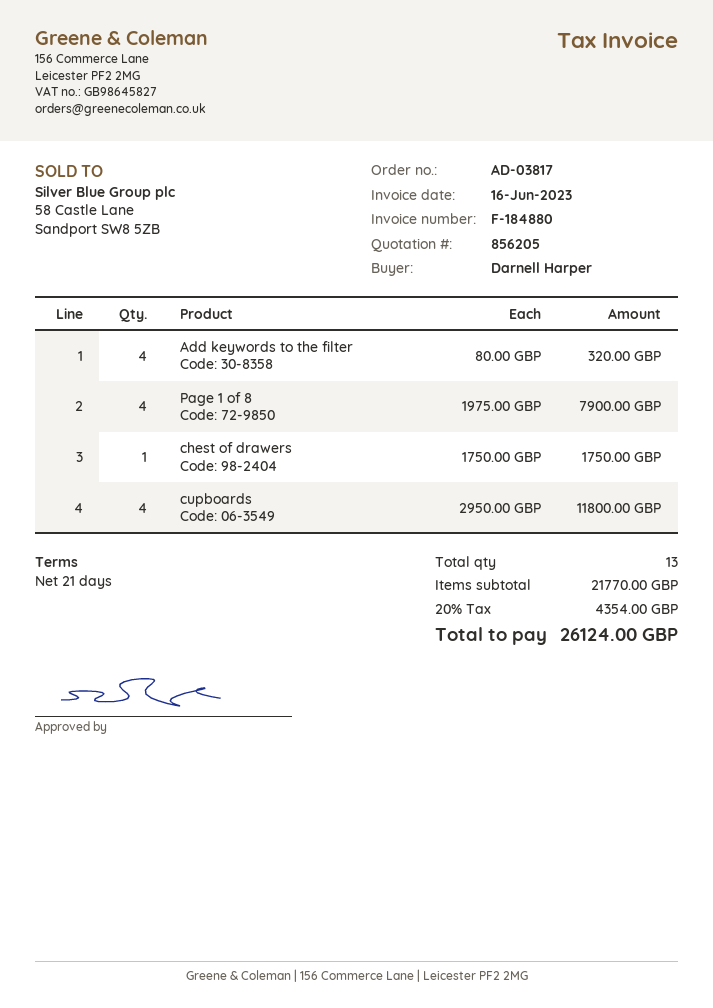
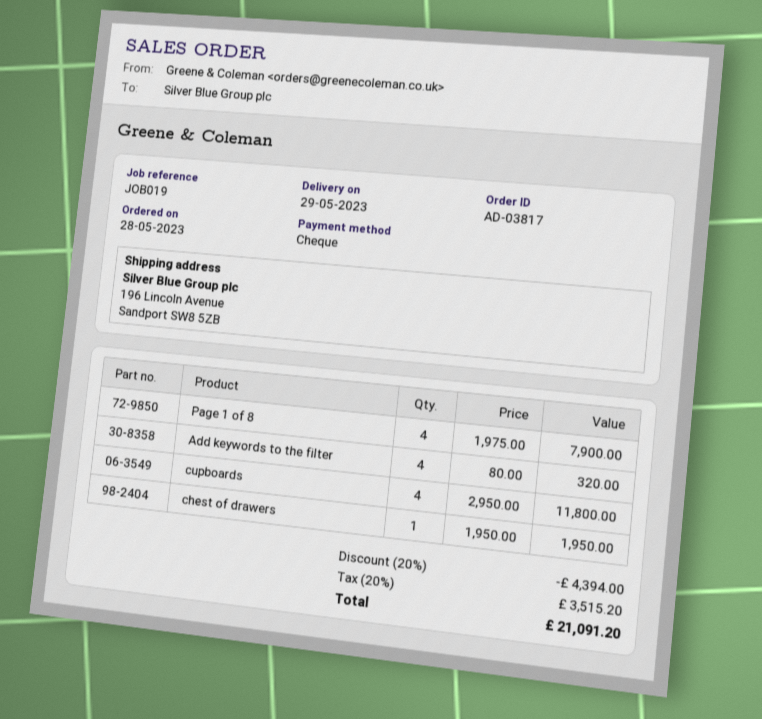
chest of drawers: 1 x 1750.00 = 1750.00 -> 1 x 1950.00 = 1950.00
discount: none -> 20% = 4394.00
tax: 20% = 4354.00 -> 20% = 3515.20
total: 26124.00 -> 21091.20

